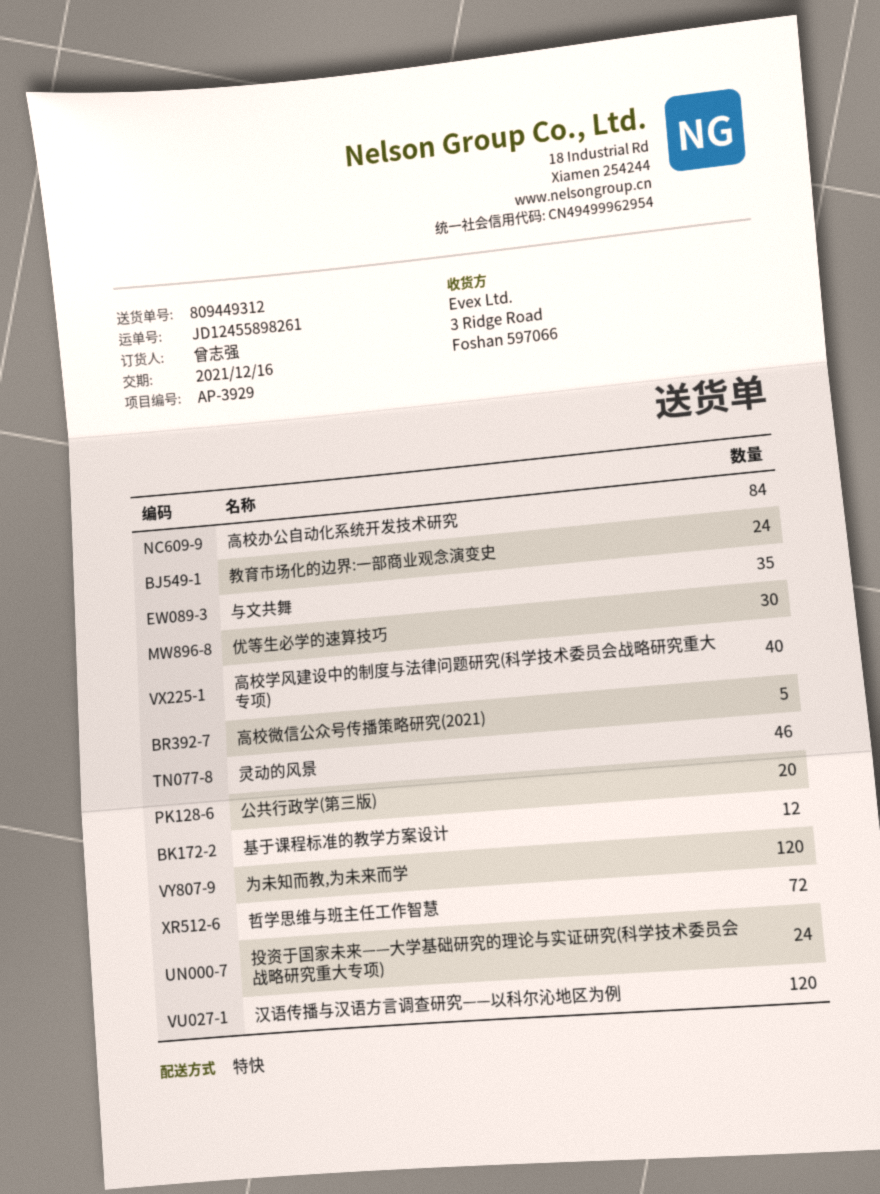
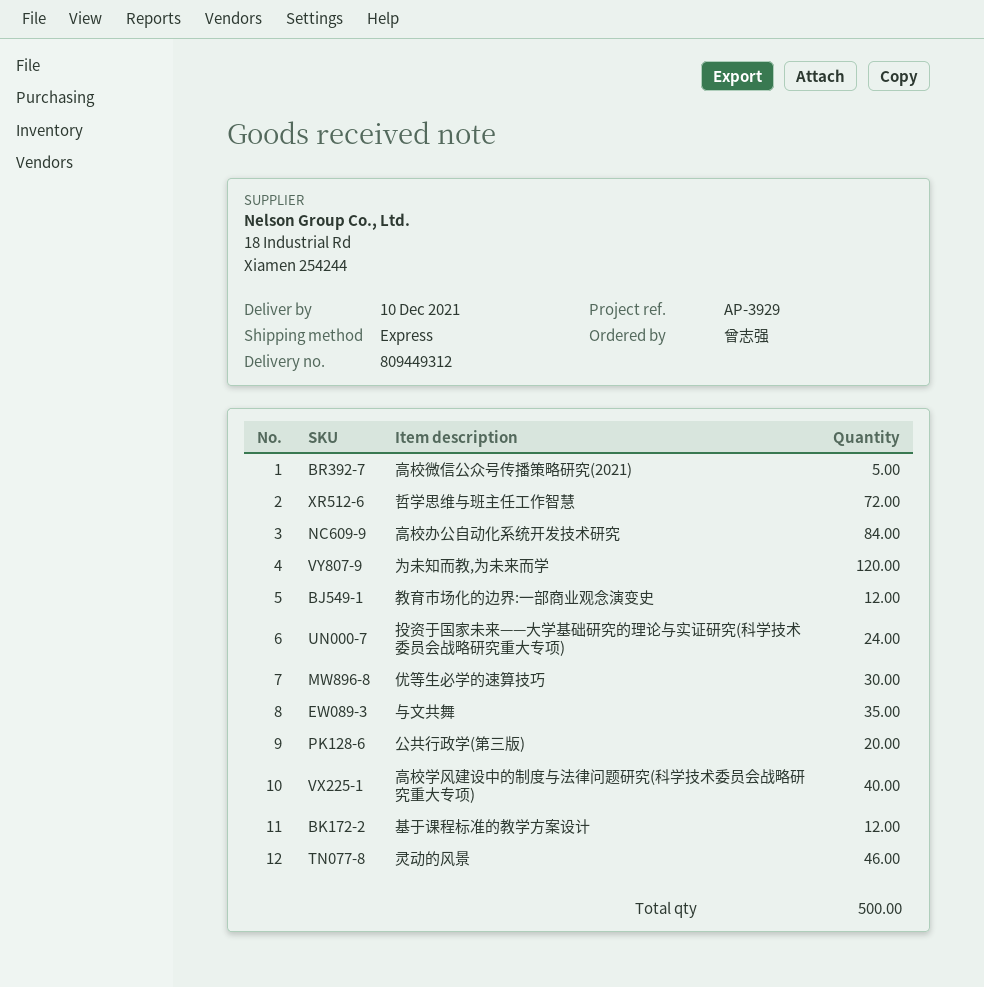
delivery date: 2021-12-16 -> 2021-12-10
教育市场化的边界:一部商业观念演变史: 24 -> 12
汉语传播与汉语方言调查研究——以科尔沁地区为例: 120 -> none

